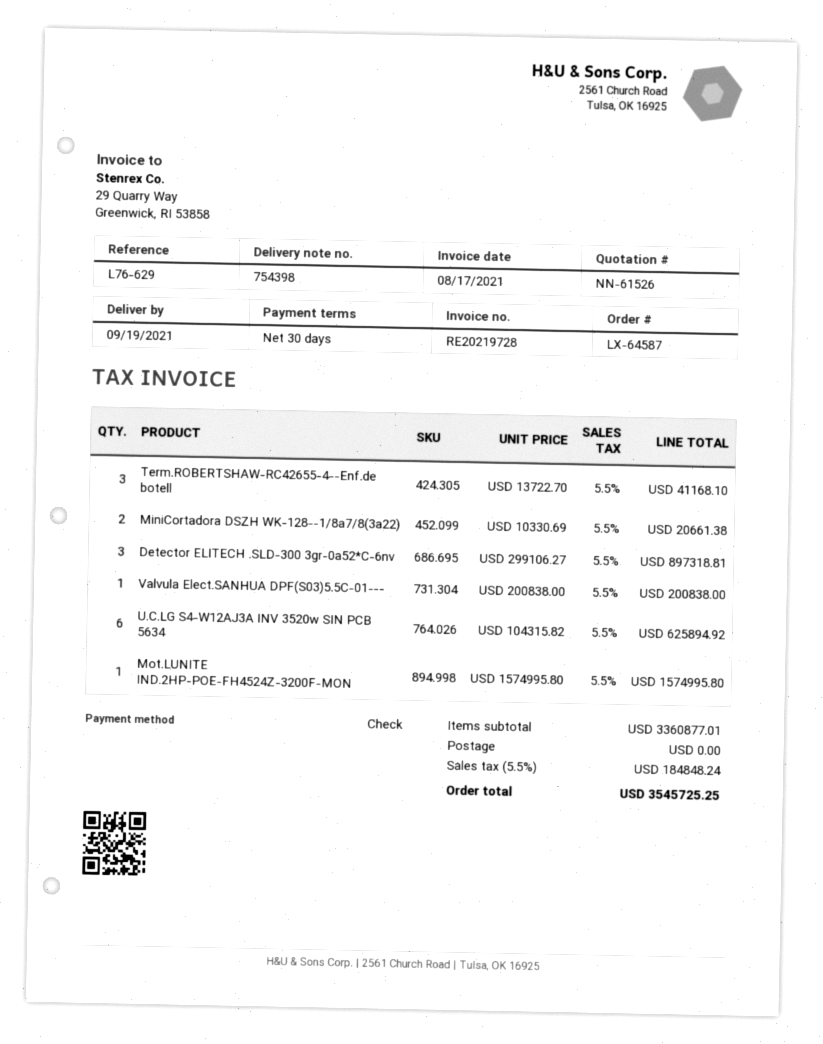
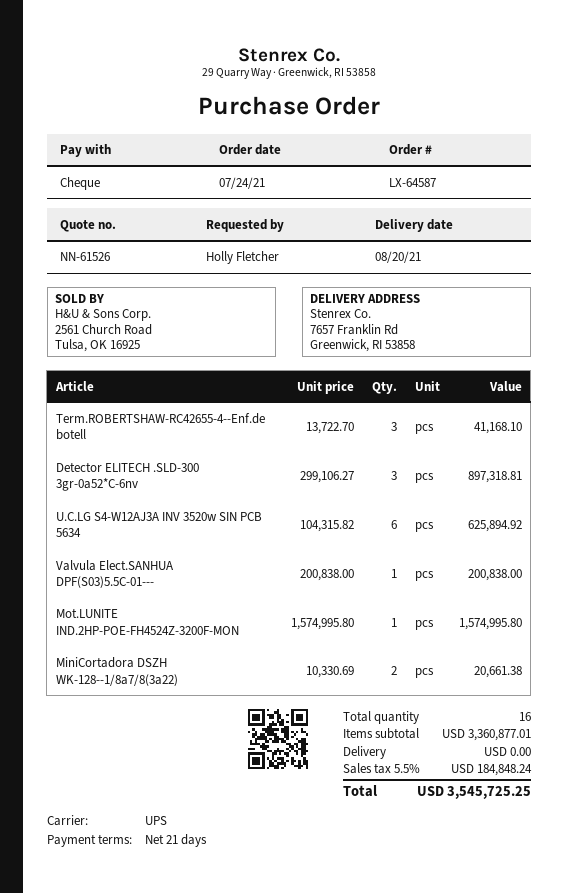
delivery date: 2021-09-19 -> 2021-08-20
payment terms: 30 days -> 21 days

